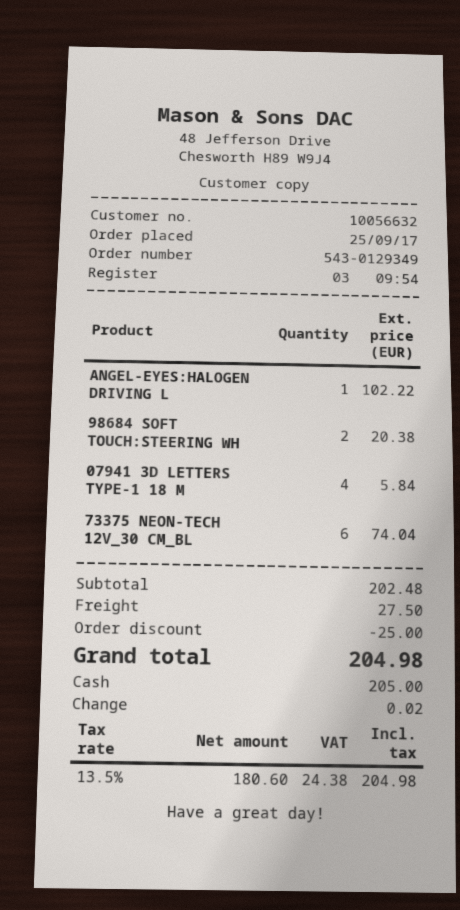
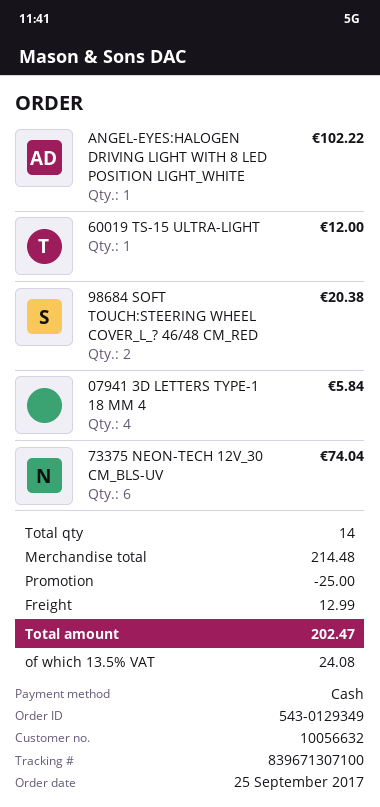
60019 TS-15 ULTRA-LIGHT: none -> 1 for 12.00
subtotal: 202.48 -> 214.48
shipping: 27.50 -> 12.99
tax: 13.5% = 24.38 -> 13.5% = 24.08
total: 204.98 -> 202.47

